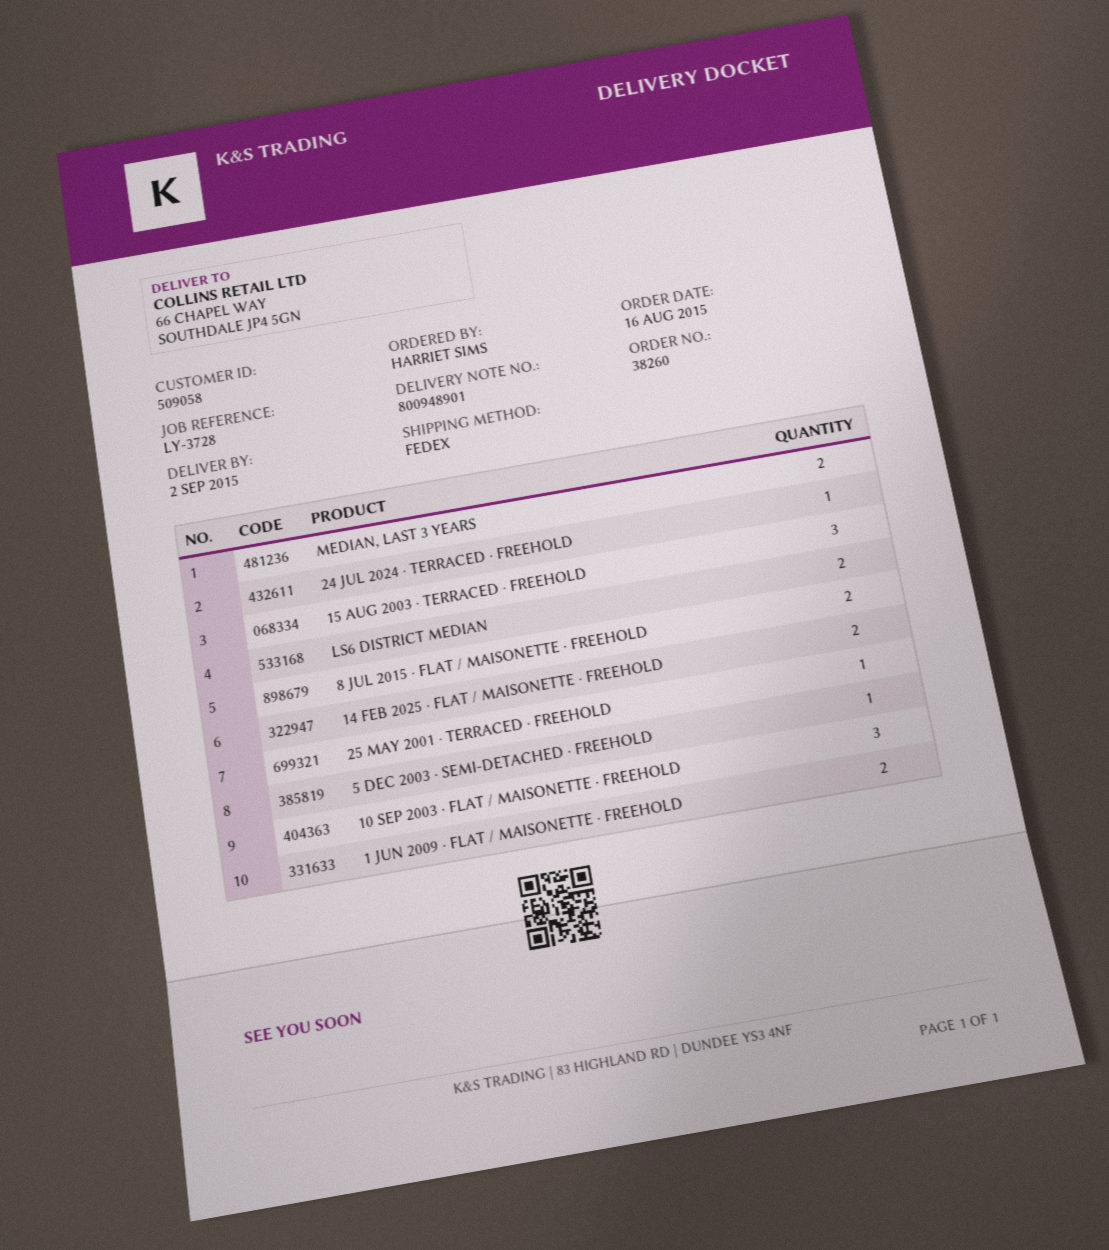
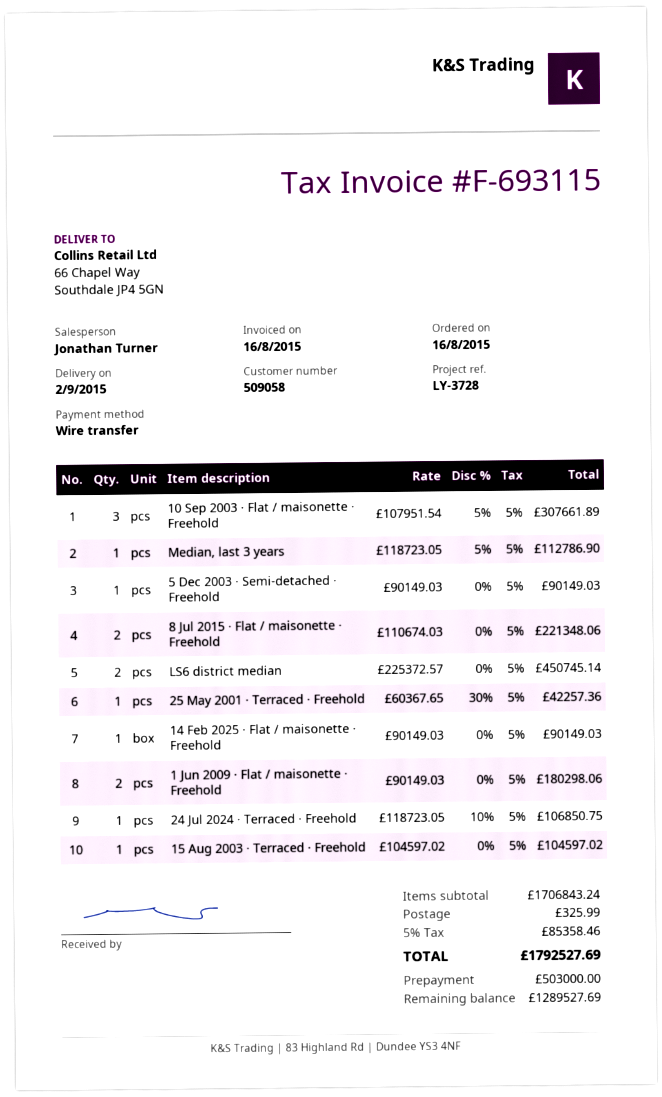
MEDIAN, LAST 3 YEARS: 2 -> 1
15 AUG 2003 · TERRACED · FREEHOLD: 3 -> 1
14 FEB 2025 · FLAT / MAISONETTE · FREEHOLD: 2 -> 1

